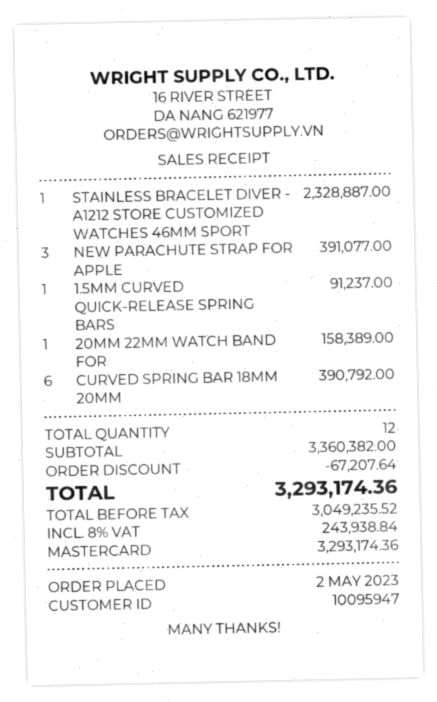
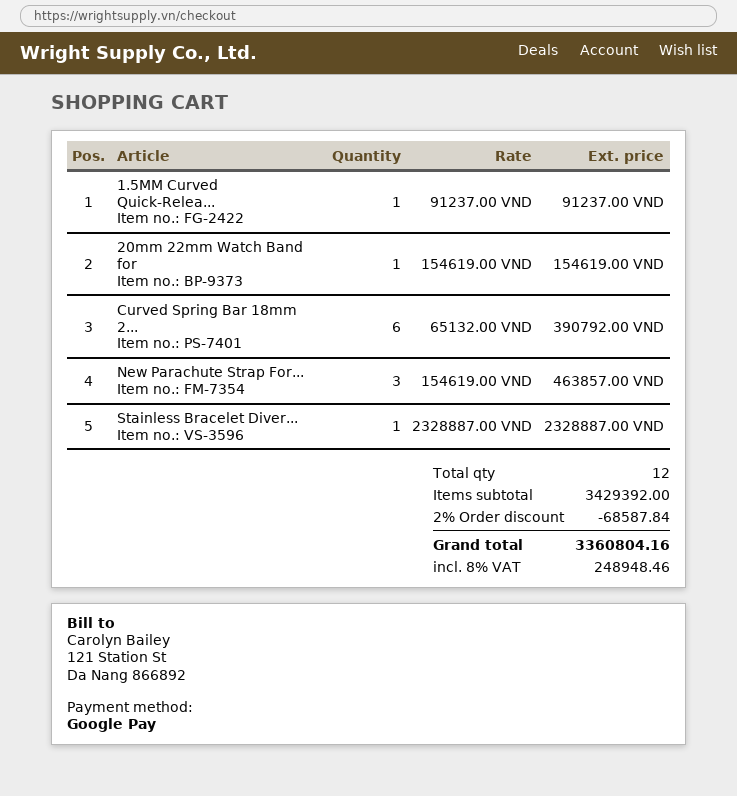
payment method: Mastercard -> Google Pay
NEW PARACHUTE STRAP FOR APPLE: 3 for 391077.00 -> 3 for 463857.00
20MM 22MM WATCH BAND FOR: 1 for 158389.00 -> 1 for 154619.00
subtotal: 3360382.00 -> 3429392.00
discount: 67207.64 -> 68587.84
tax: 8% = 243938.84 -> 8% = 248948.46
total: 3293174.36 -> 3360804.16

